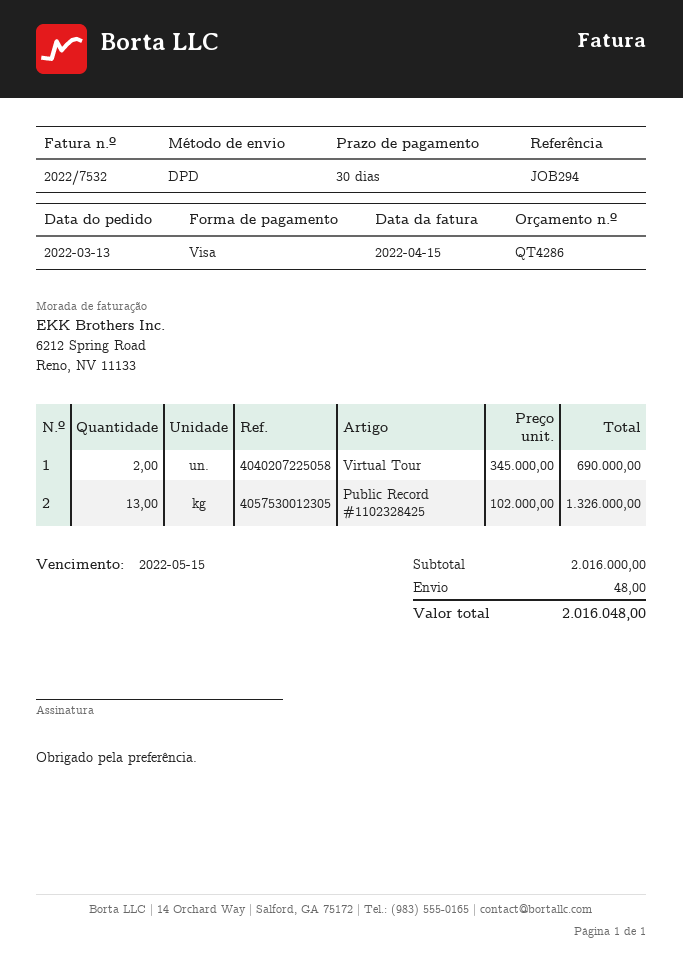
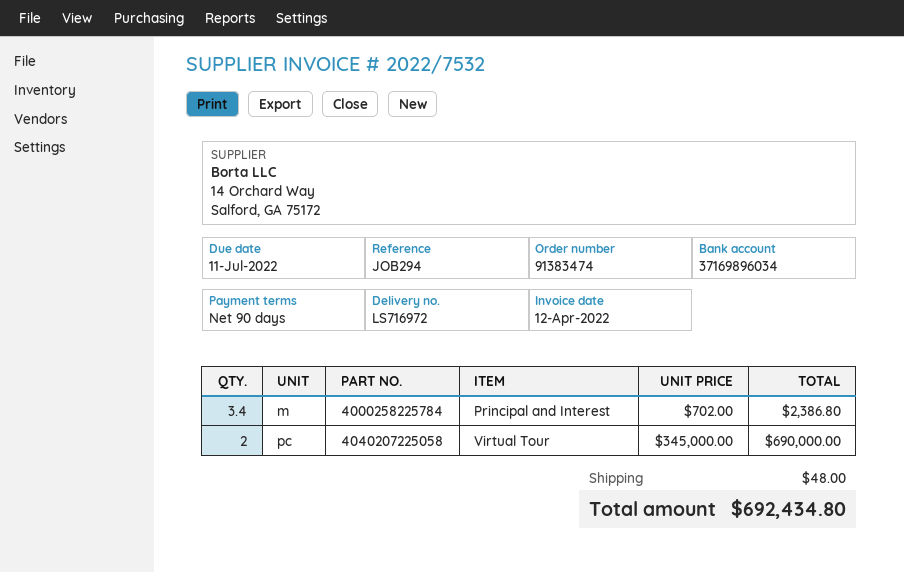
invoice date: 2022-04-15 -> 2022-04-12
payment terms: 30 days -> 90 days
due date: 2022-05-15 -> 2022-07-11
Public Record #1102328425: 13 x 102000.00 = 1326000.00 -> none
Principal and Interest: none -> 3.4 x 702.00 = 2386.80
total: 2016048.00 -> 692434.80

